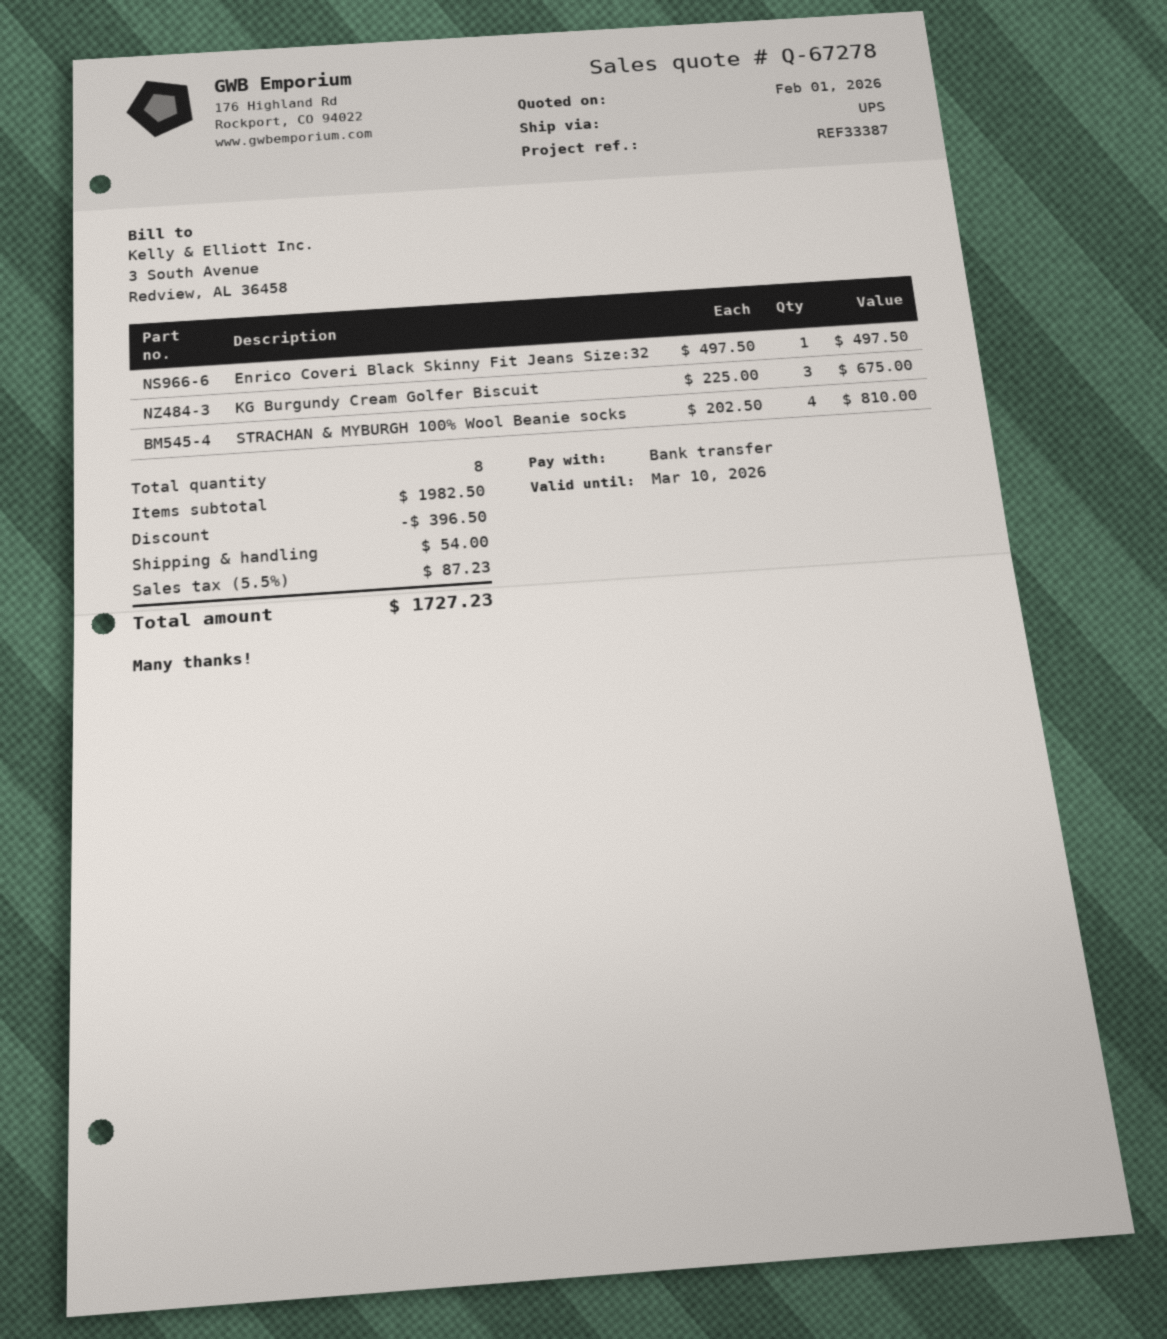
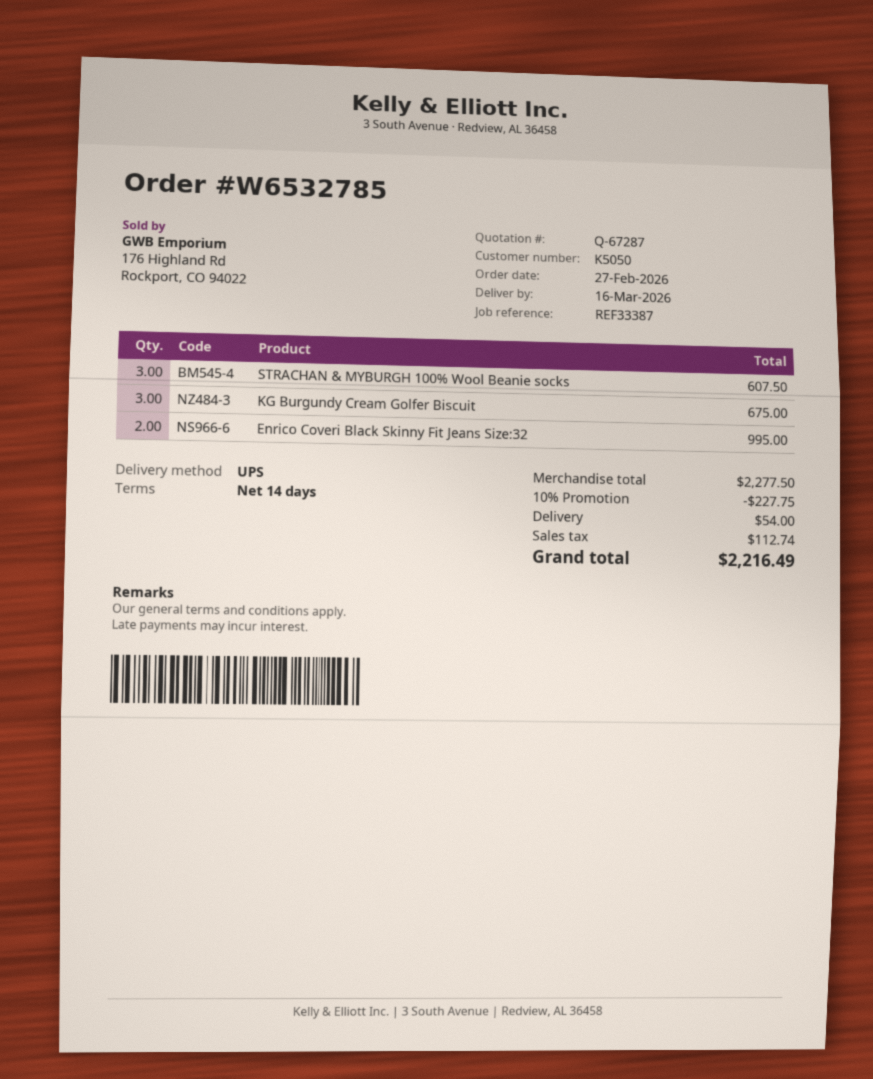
quote number: Q-67278 -> Q-67287
Enrico Coveri Black Skinny Fit Jeans Size:32: 1 for 497.50 -> 2 for 995.00
STRACHAN & MYBURGH 100% Wool Beanie socks: 4 for 810.00 -> 3 for 607.50
subtotal: 1982.50 -> 2277.50
discount: 396.50 -> 227.75
tax: 87.23 -> 112.74
total: 1727.23 -> 2216.49

